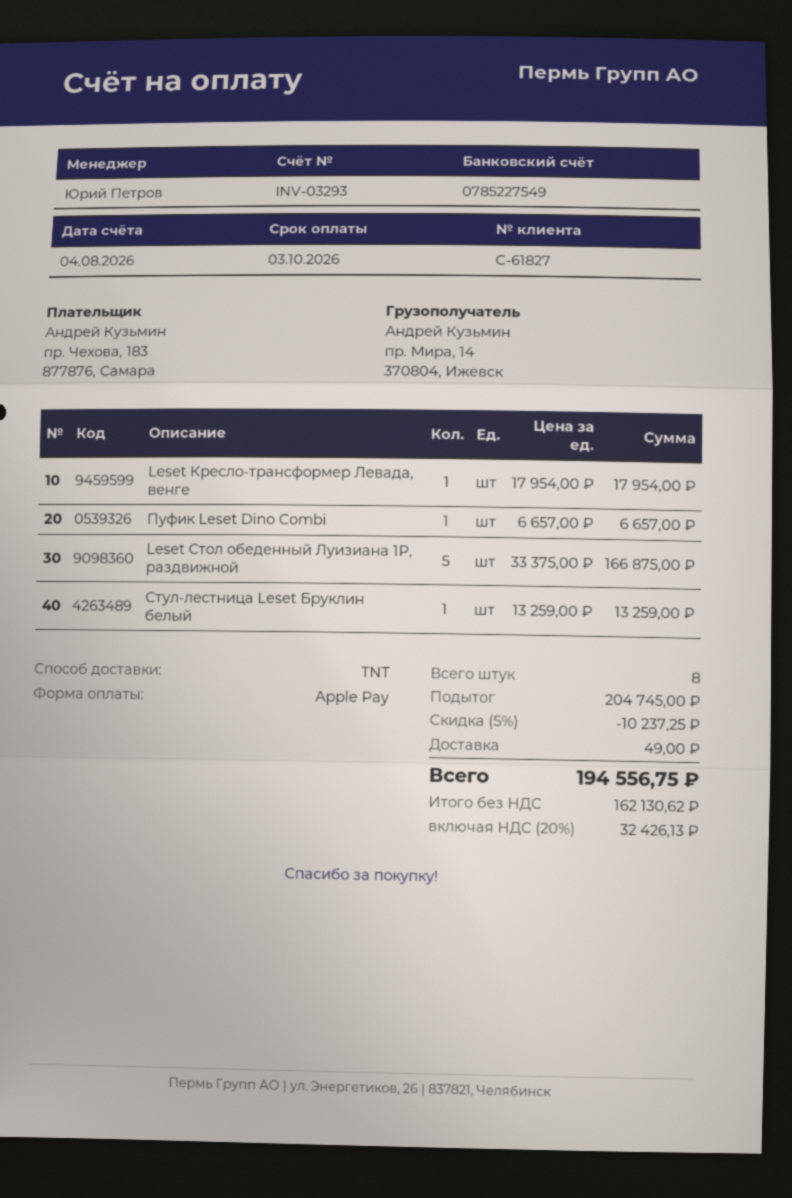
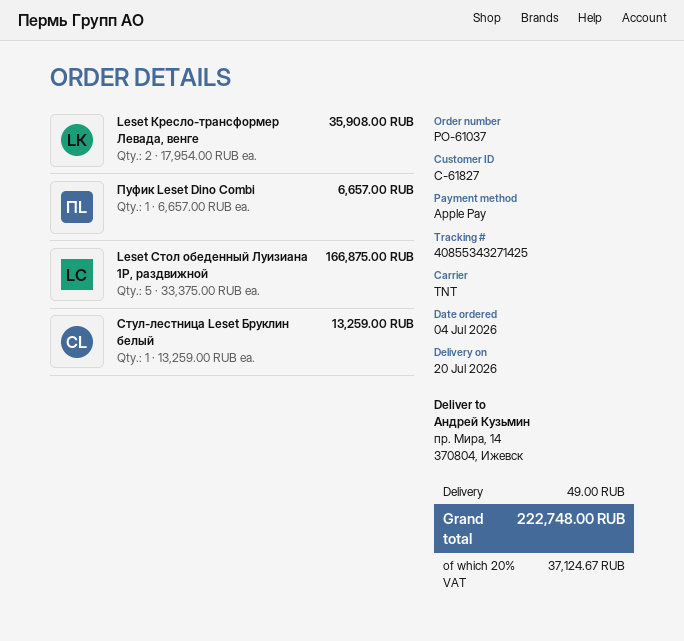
Leset Кресло-трансформер Левада, венге: 1 x 17954.00 = 17954.00 -> 2 x 17954.00 = 35908.00
discount: 5% = 10237.25 -> none
tax: 20% = 32426.13 -> 20% = 37124.67
total: 194556.75 -> 222748.00

